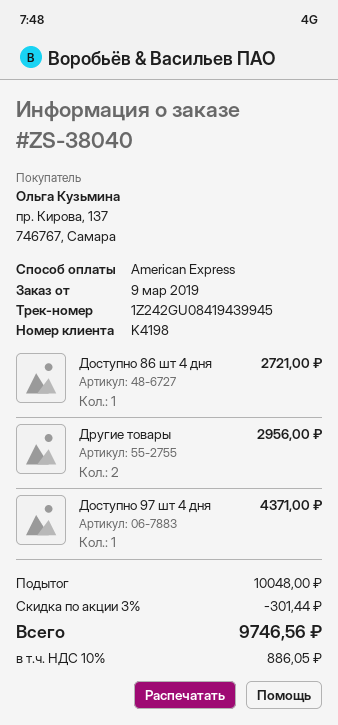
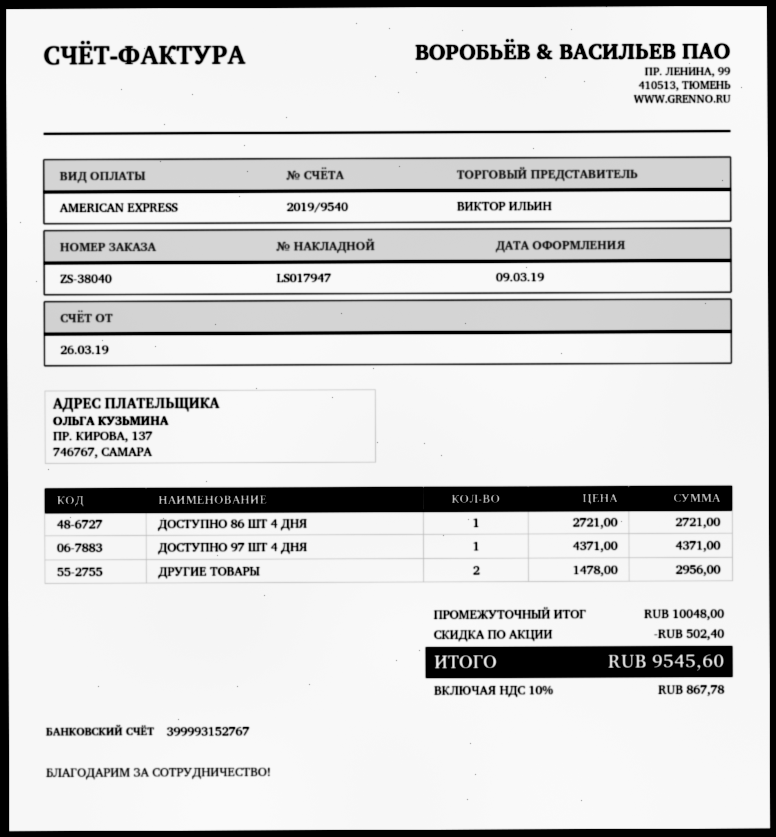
discount: 301.44 -> 502.40
tax: 10% = 886.05 -> 10% = 867.78
total: 9746.56 -> 9545.60

